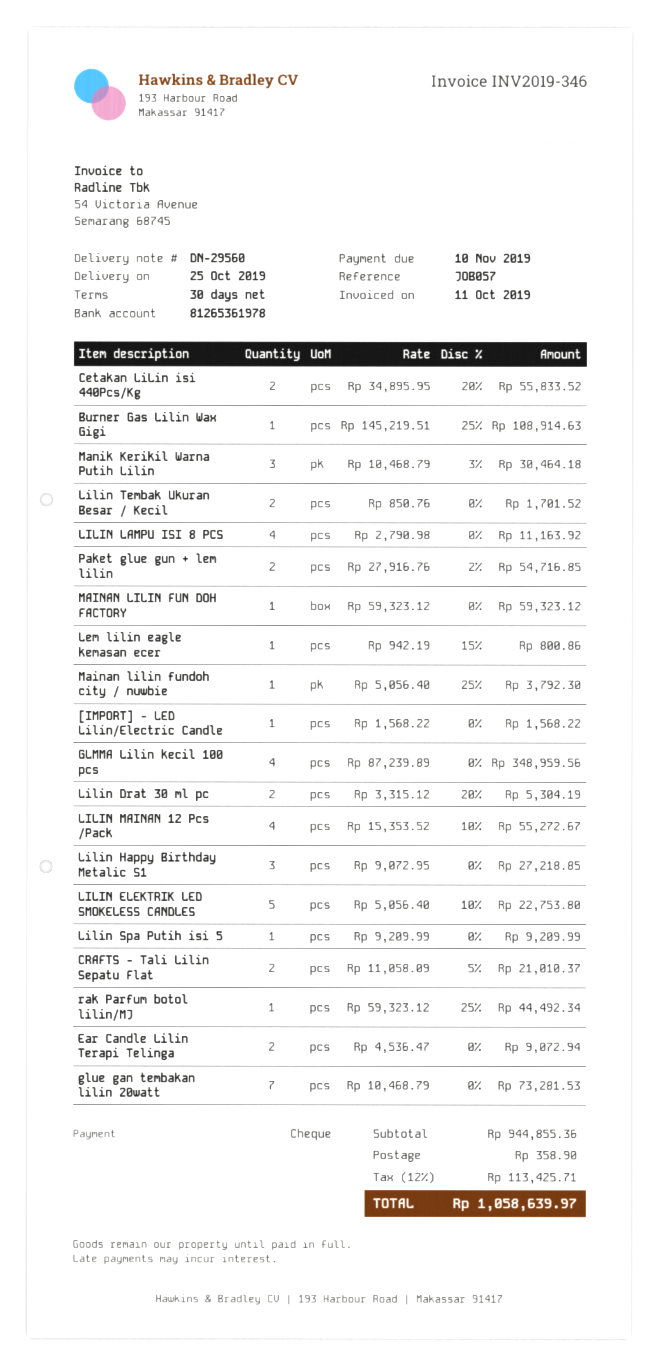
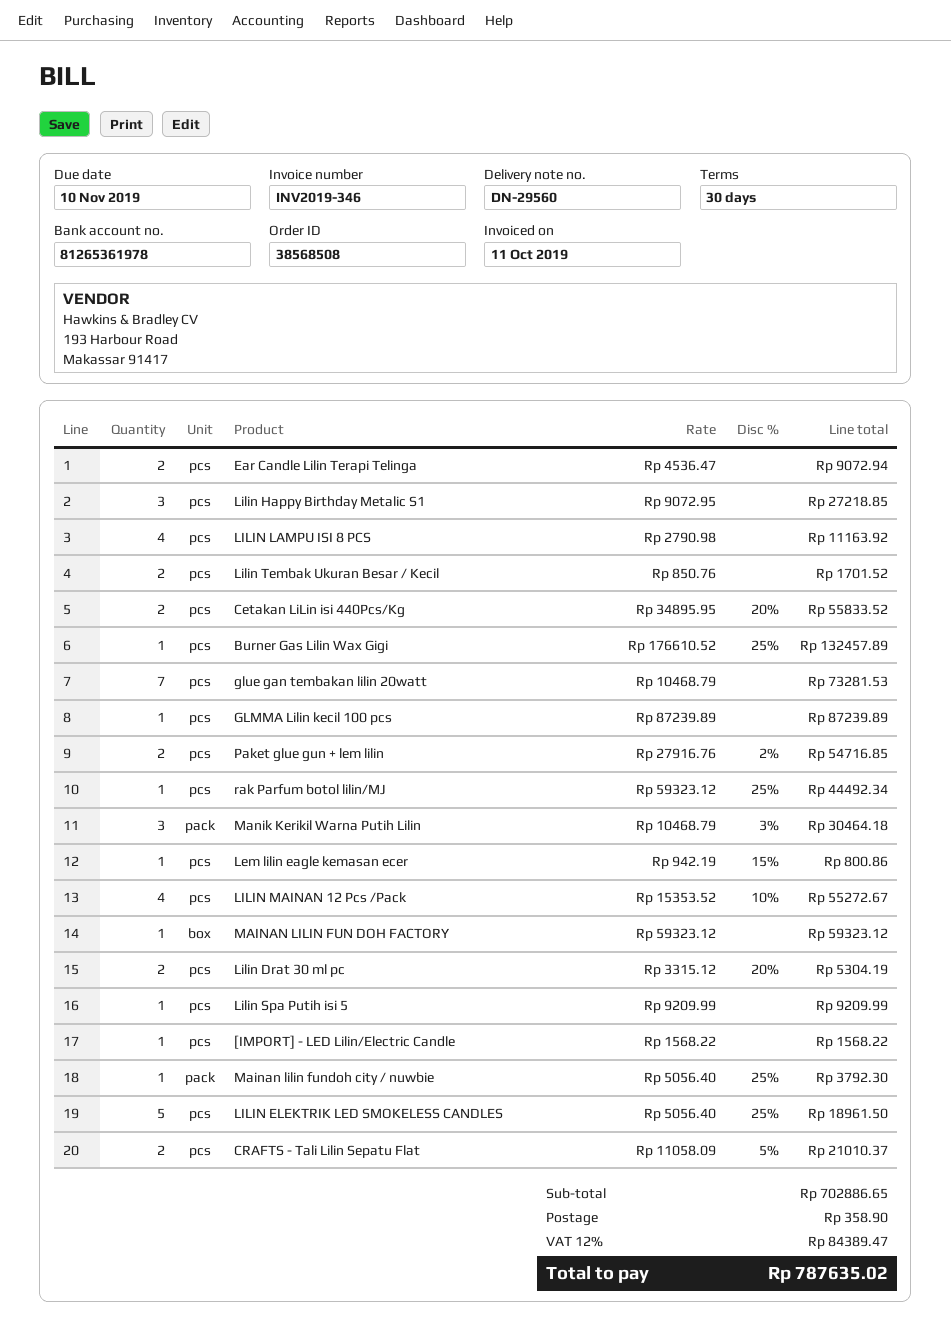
Burner Gas Lilin Wax Gigi: 1 x 145219.51 - 25% = 108914.63 -> 1 x 176610.52 - 25% = 132457.89
GLMMA Lilin kecil 100 pcs: 4 x 87239.89 = 348959.56 -> 1 x 87239.89 = 87239.89
LILIN ELEKTRIK LED SMOKELESS CANDLES: 5 x 5056.40 - 10% = 22753.80 -> 5 x 5056.40 - 25% = 18961.50
subtotal: 944855.36 -> 702886.65
tax: 12% = 113425.71 -> 12% = 84389.47
total: 1058639.97 -> 787635.02

